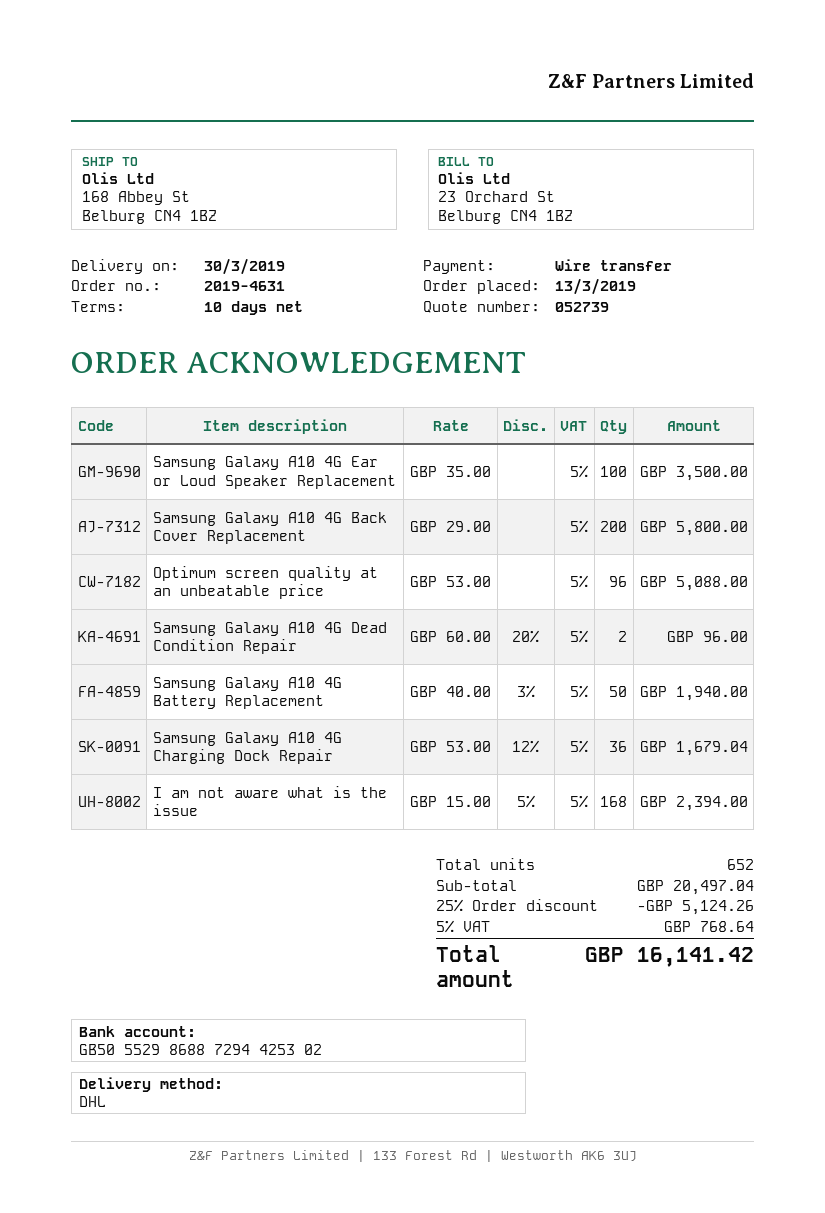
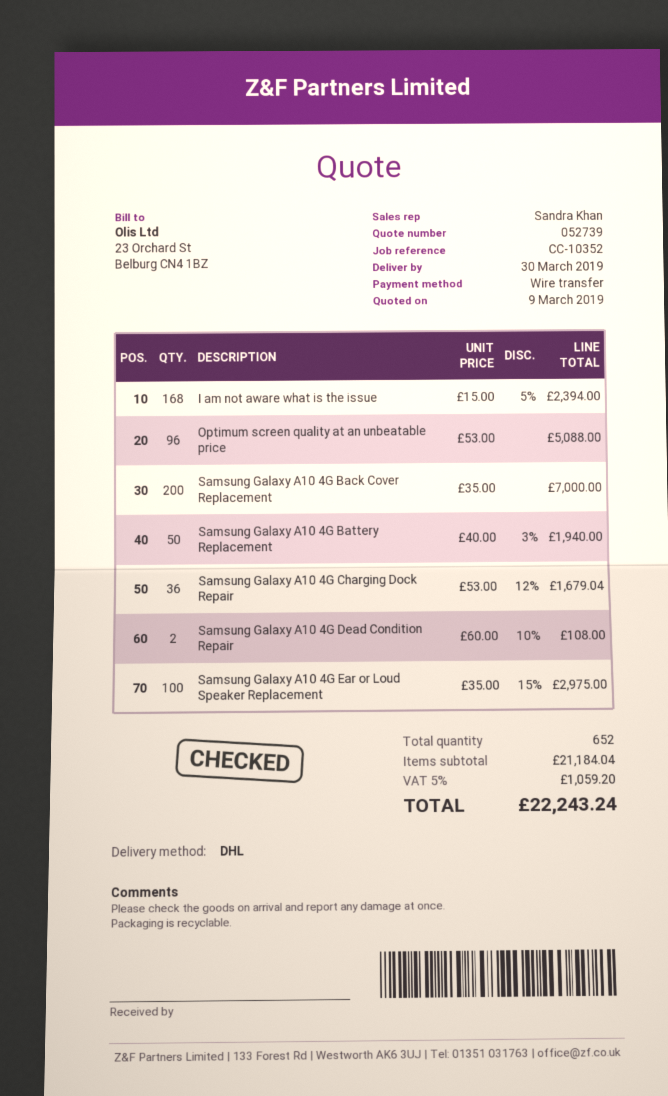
Samsung Galaxy A10 4G Ear or Loud Speaker Replacement: 100 x 35.00 = 3500.00 -> 100 x 35.00 - 15% = 2975.00
Samsung Galaxy A10 4G Back Cover Replacement: 200 x 29.00 = 5800.00 -> 200 x 35.00 = 7000.00
Samsung Galaxy A10 4G Dead Condition Repair: 2 x 60.00 - 20% = 96.00 -> 2 x 60.00 - 10% = 108.00
subtotal: 20497.04 -> 21184.04
discount: 25% = 5124.26 -> none
tax: 5% = 768.64 -> 5% = 1059.20
total: 16141.42 -> 22243.24

